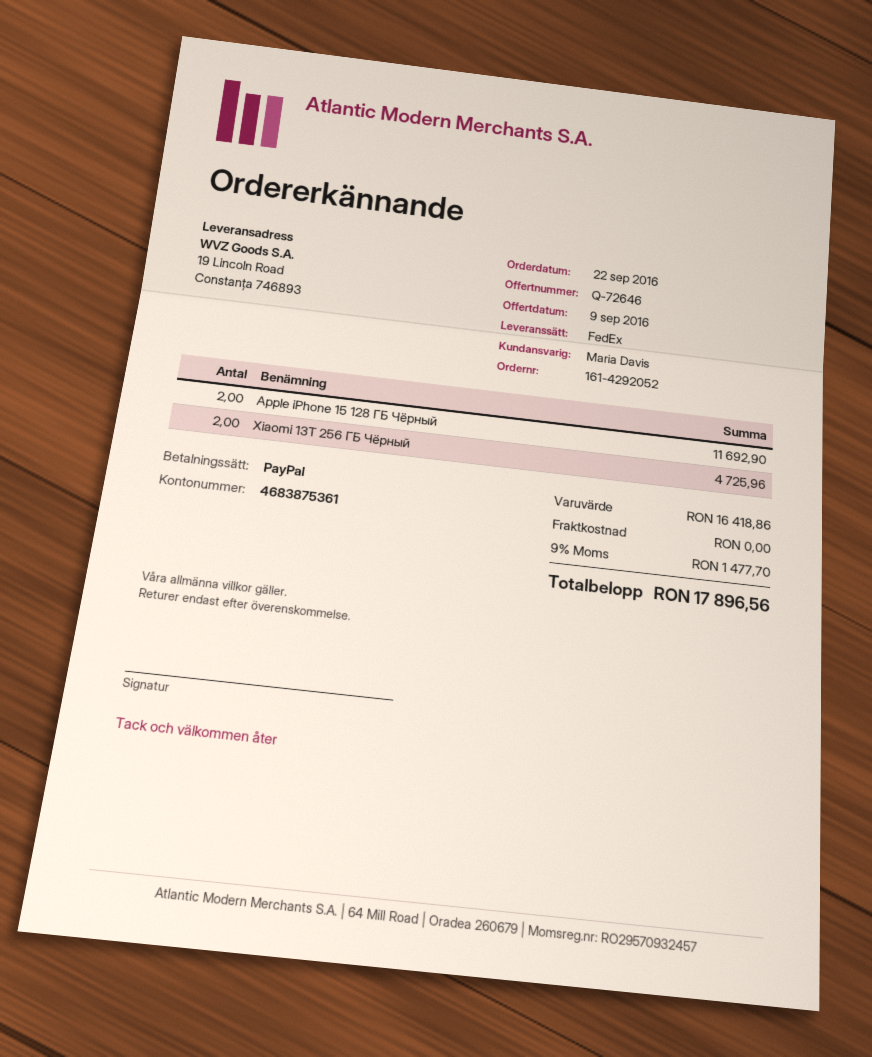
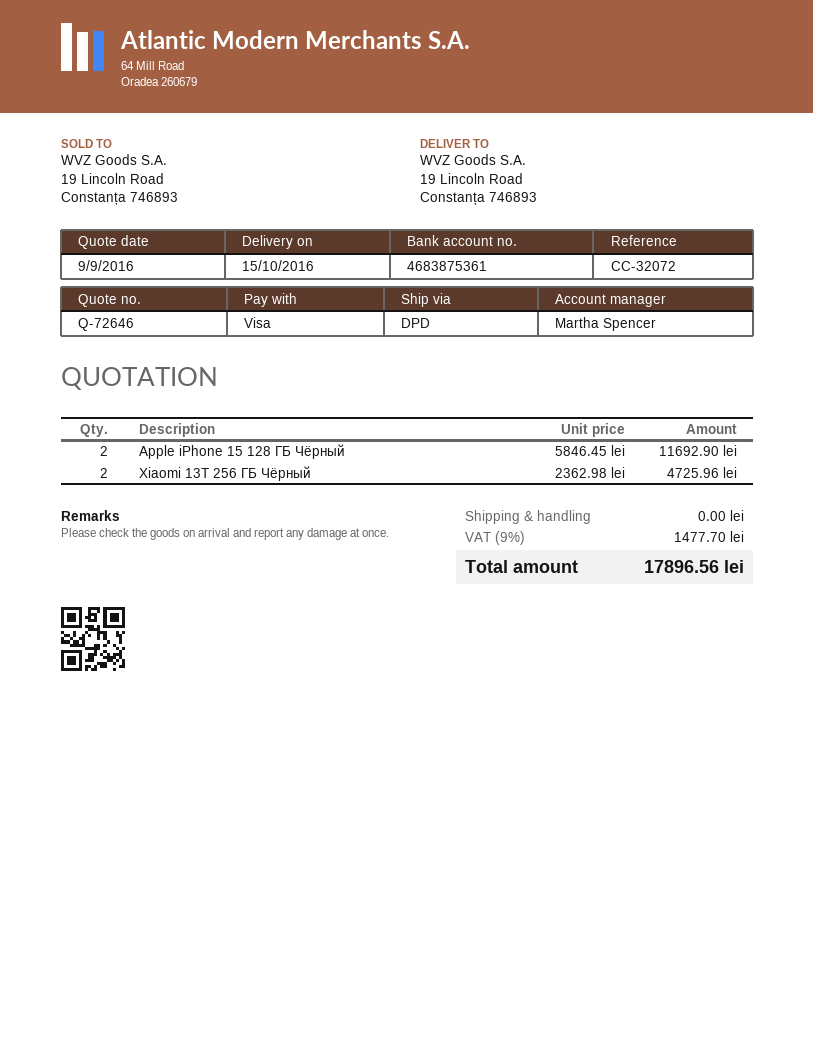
sales rep: Maria Davis -> Martha Spencer
payment method: PayPal -> Visa
shipping method: FedEx -> DPD

